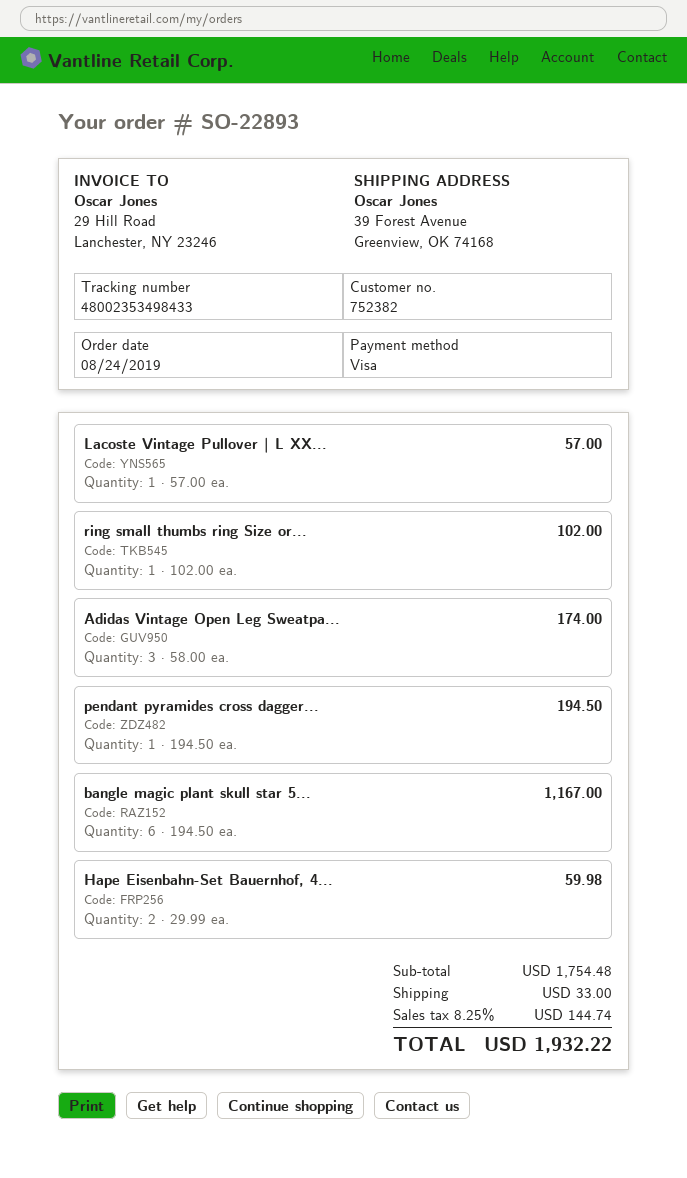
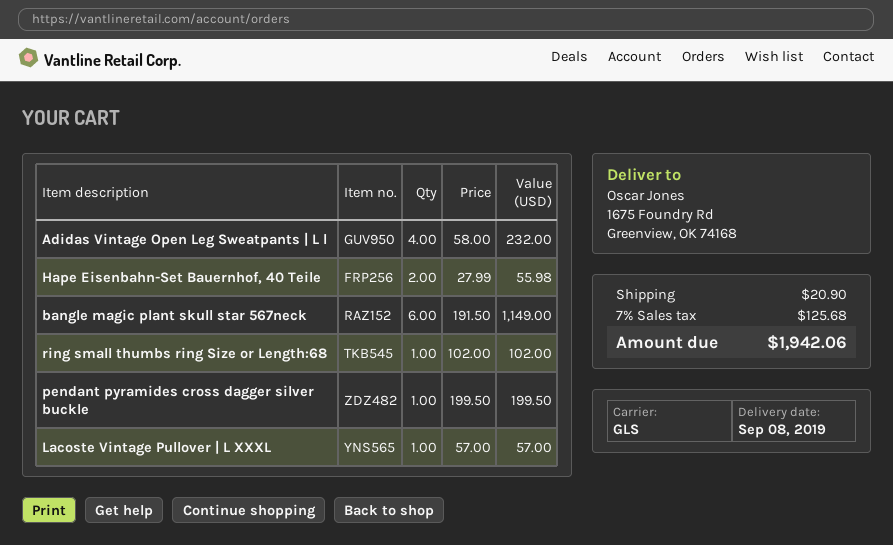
ship to: 39 Forest Avenue, Greenview, OK 74168 -> 1675 Foundry Rd, Greenview, OK 74168
Adidas Vintage Open Leg Sweatpa...: 3 x 58.00 = 174.00 -> 4 x 58.00 = 232.00
pendant pyramides cross dagger...: 1 x 194.50 = 194.50 -> 1 x 199.50 = 199.50
bangle magic plant skull star 5...: 6 x 194.50 = 1167.00 -> 6 x 191.50 = 1149.00
Hape Eisenbahn-Set Bauernhof, 4...: 2 x 29.99 = 59.98 -> 2 x 27.99 = 55.98
shipping: 33.00 -> 20.90
tax: 8.25% = 144.74 -> 7% = 125.68
total: 1932.22 -> 1942.06

